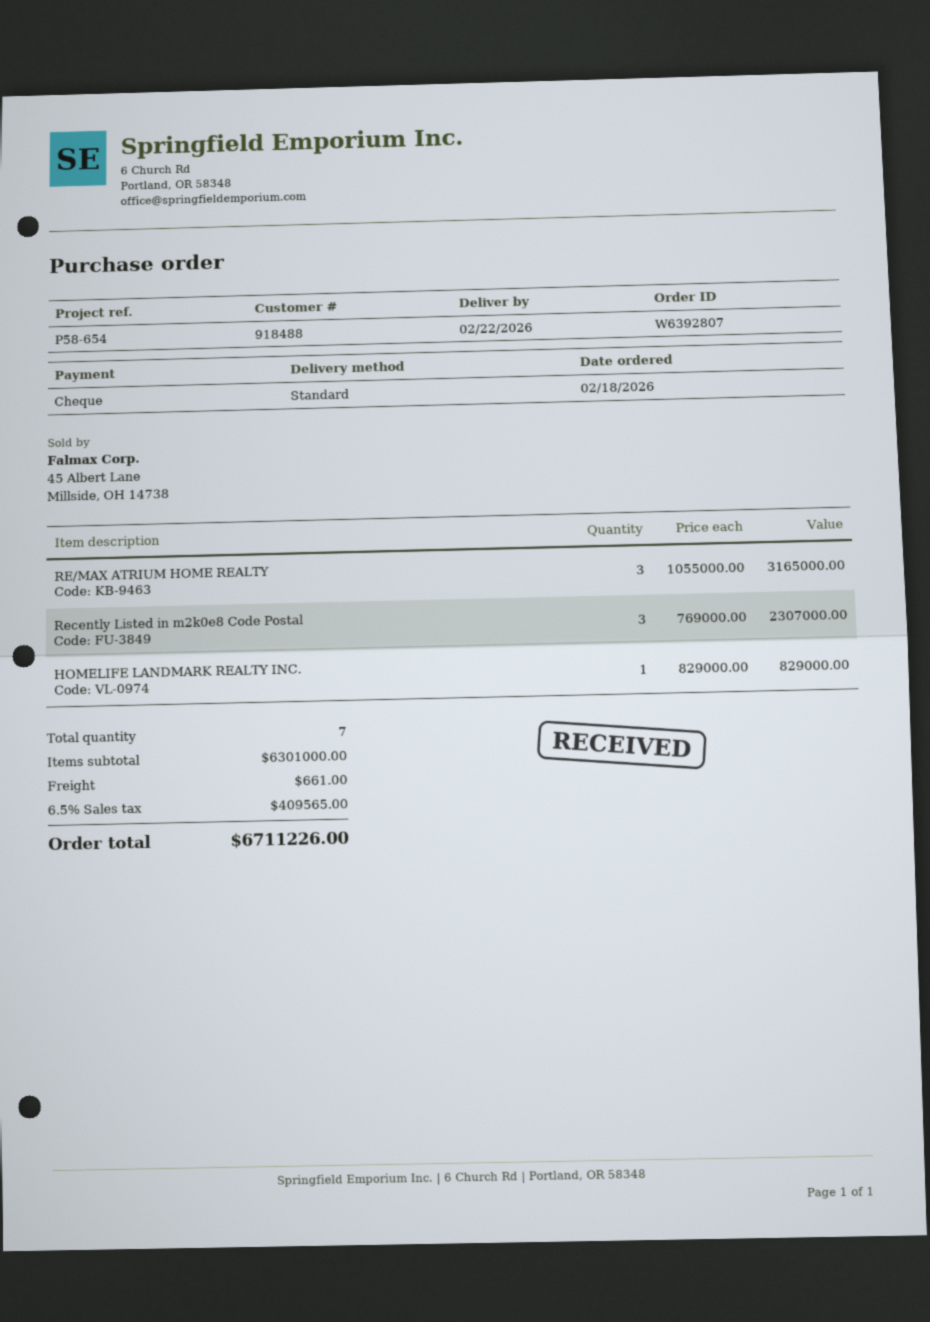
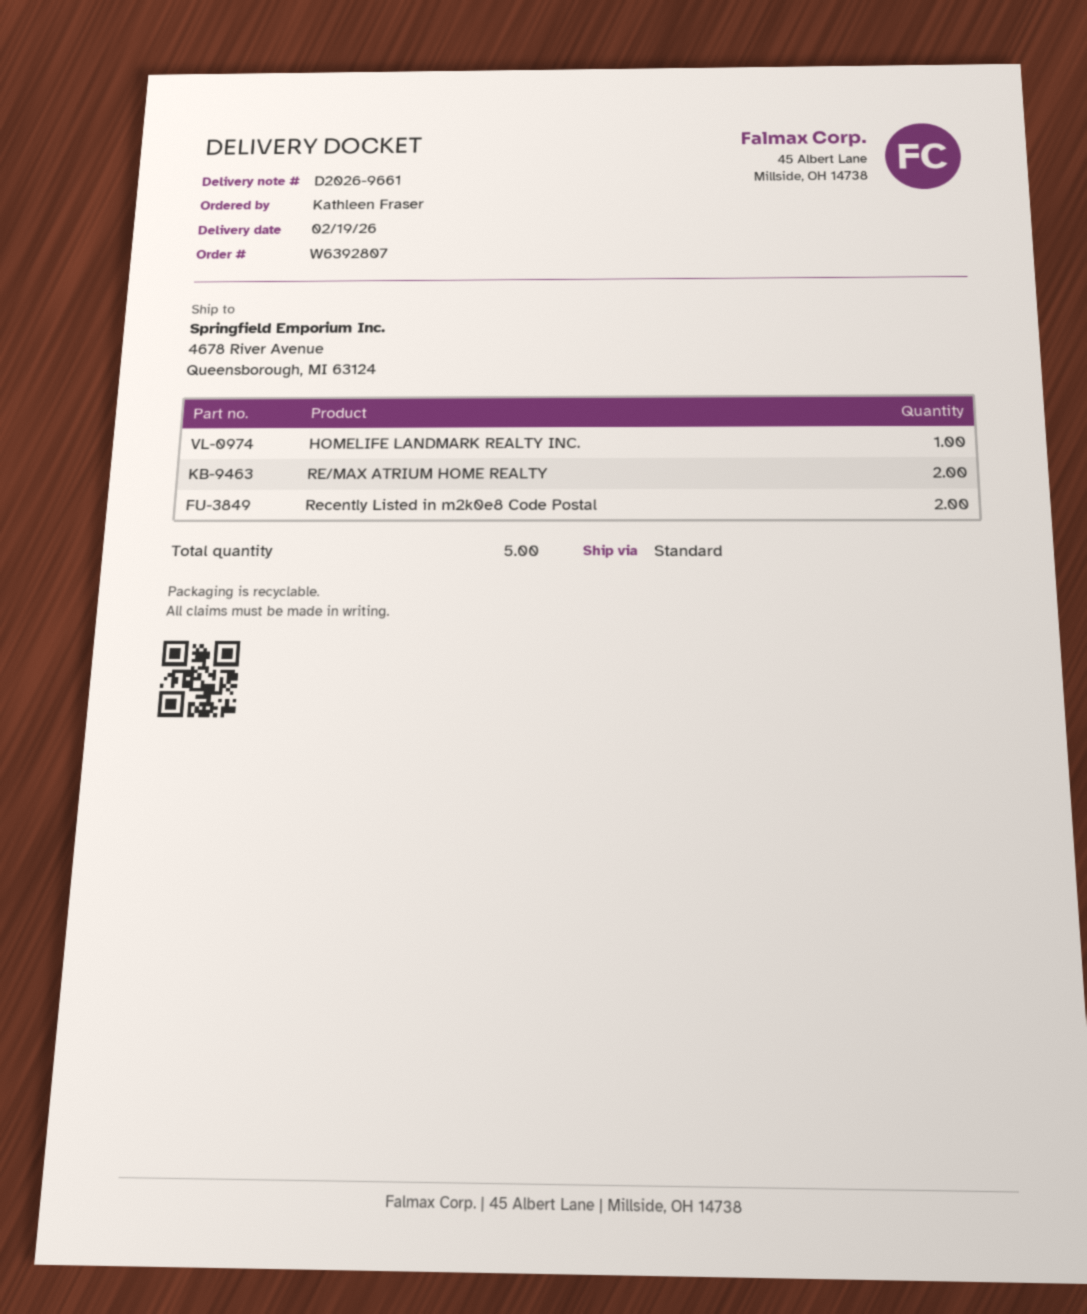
delivery date: 2026-02-22 -> 2026-02-19
RE/MAX ATRIUM HOME REALTY: 3 -> 2
Recently Listed in m2k0e8 Code Postal: 3 -> 2
total quantity: 7 -> 5

